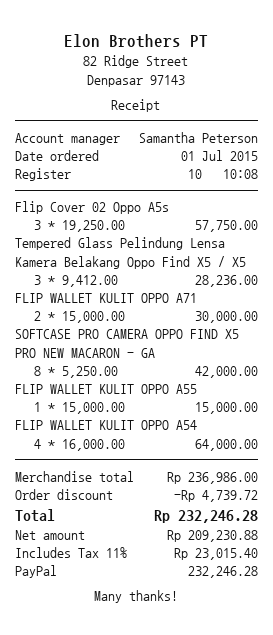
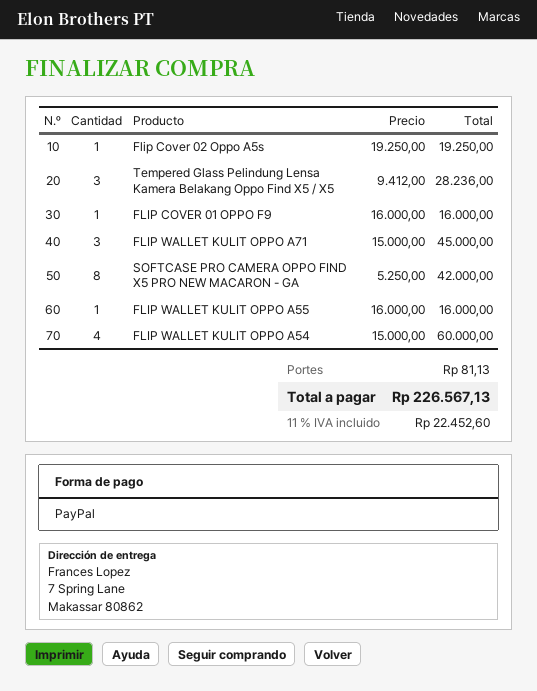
Flip Cover 02 Oppo A5s: 3 x 19250.00 = 57750.00 -> 1 x 19250.00 = 19250.00
FLIP WALLET KULIT OPPO A71: 2 x 15000.00 = 30000.00 -> 3 x 15000.00 = 45000.00
FLIP WALLET KULIT OPPO A55: 1 x 15000.00 = 15000.00 -> 1 x 16000.00 = 16000.00
FLIP WALLET KULIT OPPO A54: 4 x 16000.00 = 64000.00 -> 4 x 15000.00 = 60000.00
FLIP COVER 01 OPPO F9: none -> 1 x 16000.00 = 16000.00
discount: 4739.72 -> none
shipping: none -> 81.13
tax: 11% = 23015.40 -> 11% = 22452.60
total: 232246.28 -> 226567.13

